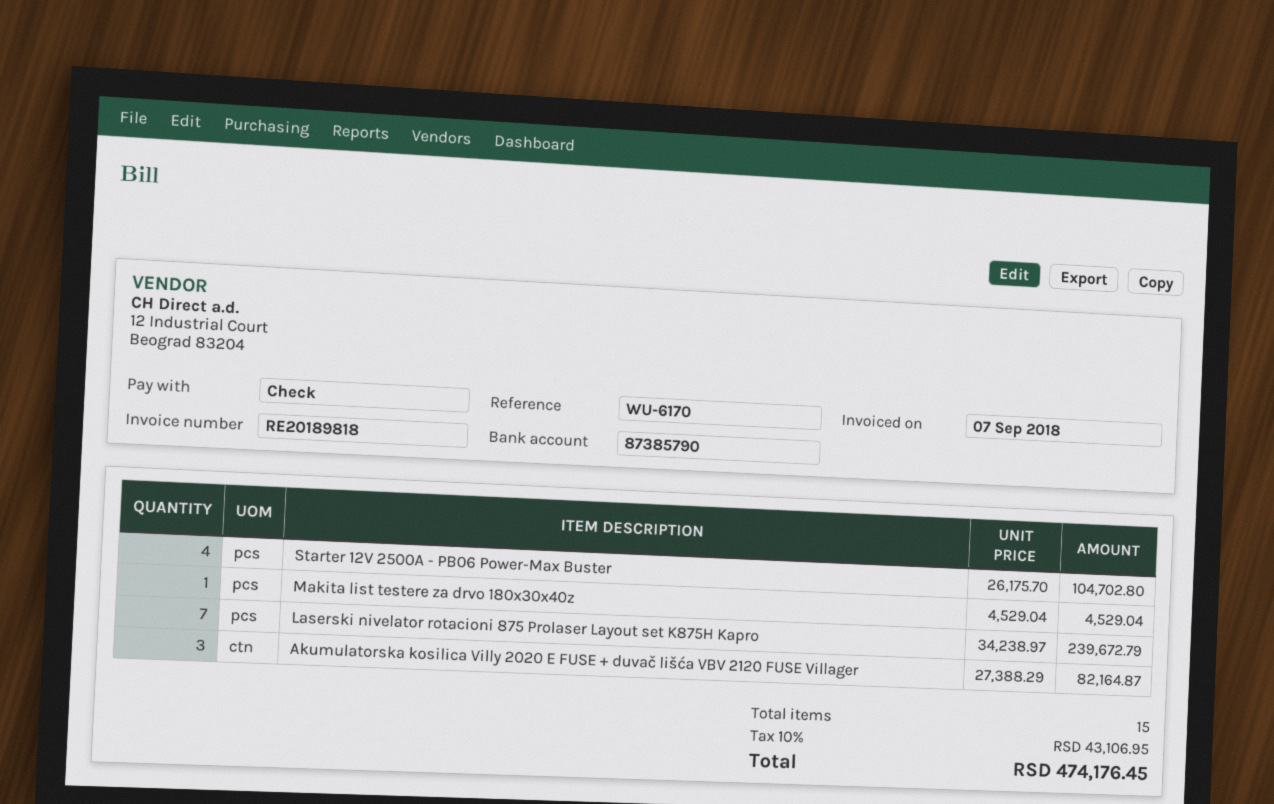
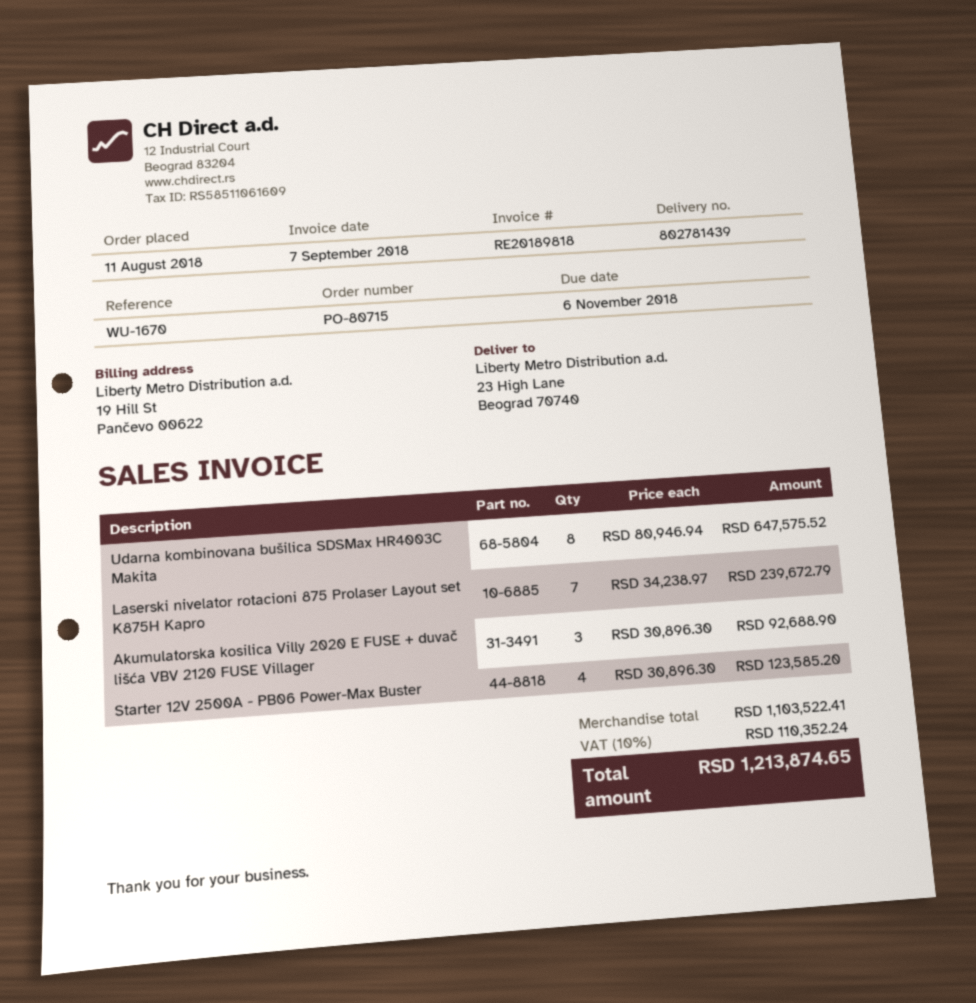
reference: WU-6170 -> WU-1670
Starter 12V 2500A - PB06 Power-Max Buster: 4 x 26175.70 = 104702.80 -> 4 x 30896.30 = 123585.20
Makita list testere za drvo 180x30x40z: 1 x 4529.04 = 4529.04 -> none
Akumulatorska kosilica Villy 2020 E FUSE + duvač lišća VBV 2120 FUSE Villager: 3 x 27388.29 = 82164.87 -> 3 x 30896.30 = 92688.90
Udarna kombinovana bušilica SDSMax HR4003C Makita: none -> 8 x 80946.94 = 647575.52
tax: 10% = 43106.95 -> 10% = 110352.24
total: 474176.45 -> 1213874.65

